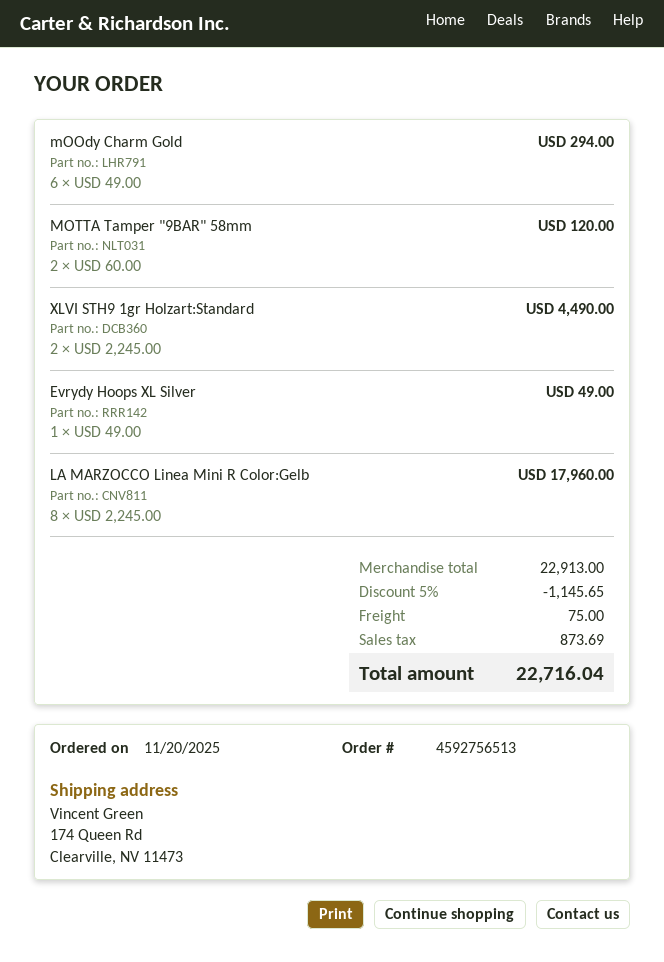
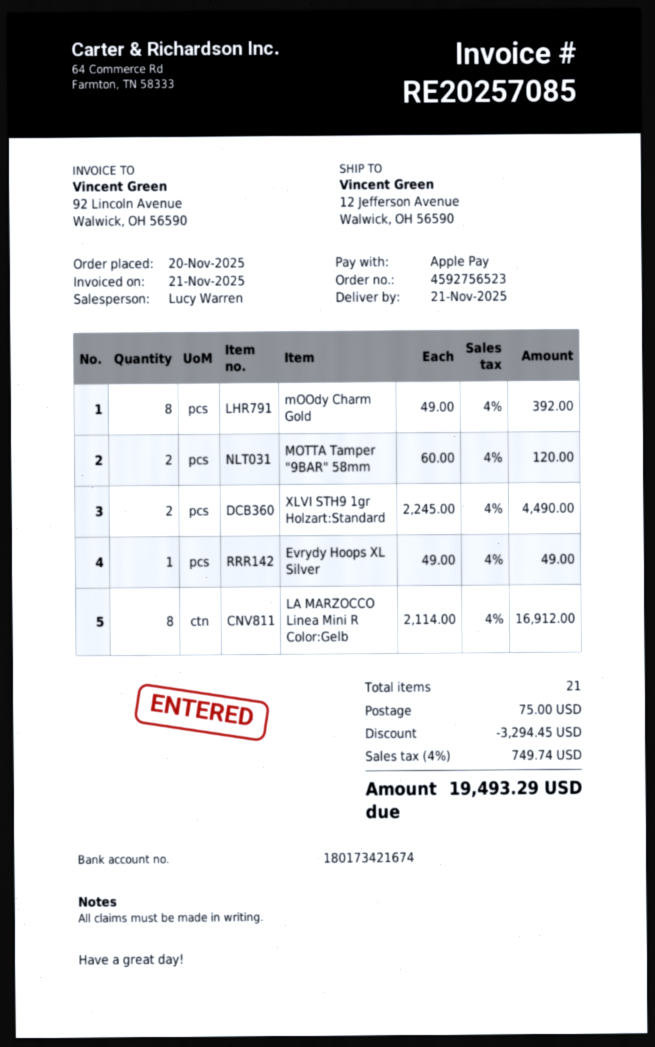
order number: 4592756513 -> 4592756523
ship to: 174 Queen Rd, Clearville, NV 11473 -> 12 Jefferson Avenue, Walwick, OH 56590
mOOdy Charm Gold: 6 x 49.00 = 294.00 -> 8 x 49.00 = 392.00
LA MARZOCCO Linea Mini R Color:Gelb: 8 x 2245.00 = 17960.00 -> 8 x 2114.00 = 16912.00
discount: 1145.65 -> 3294.45
tax: 873.69 -> 749.74
total: 22716.04 -> 19493.29

